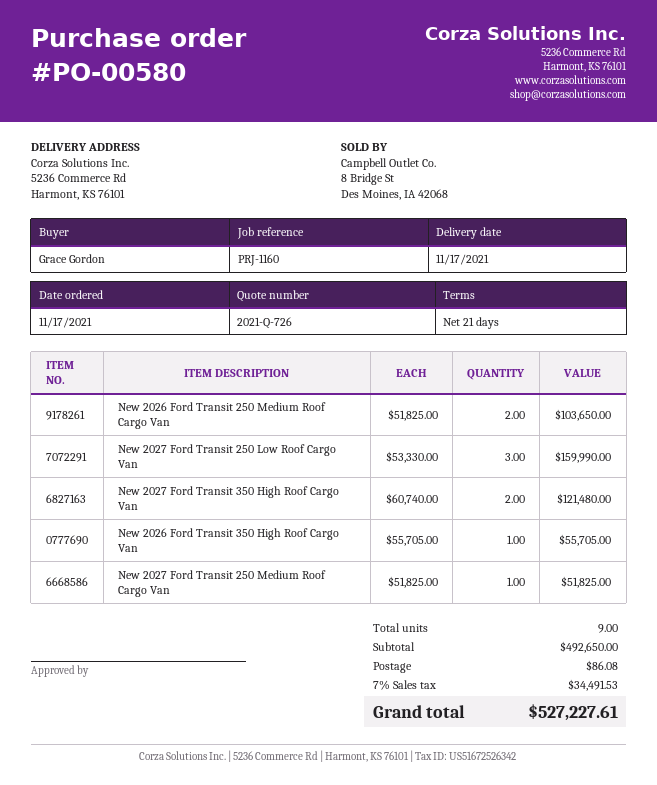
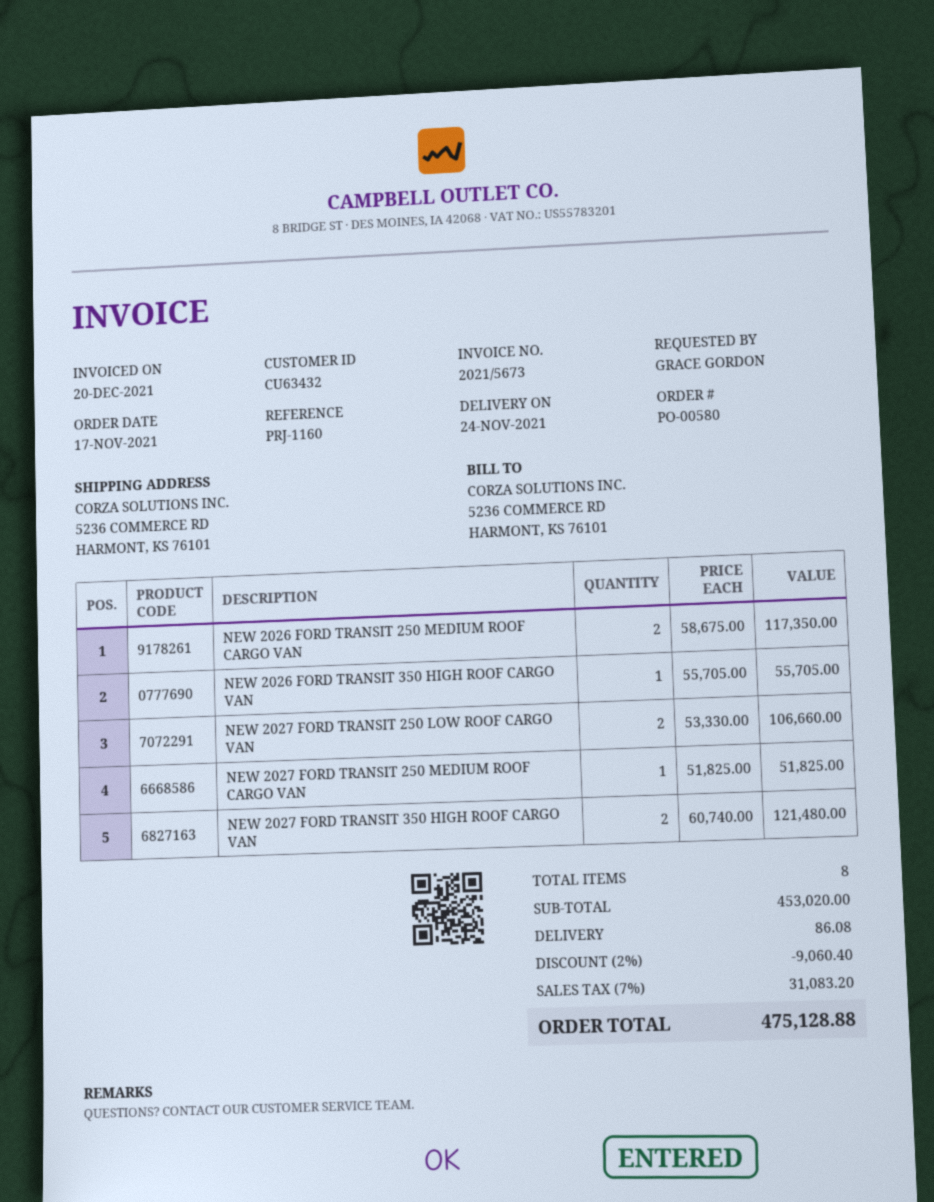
delivery date: 2021-11-17 -> 2021-11-24
New 2026 Ford Transit 250 Medium Roof Cargo Van: 2 x 51825.00 = 103650.00 -> 2 x 58675.00 = 117350.00
New 2027 Ford Transit 250 Low Roof Cargo Van: 3 x 53330.00 = 159990.00 -> 2 x 53330.00 = 106660.00
total quantity: 9 -> 8
subtotal: 492650.00 -> 453020.00
discount: none -> 2% = 9060.40
tax: 7% = 34491.53 -> 7% = 31083.20
total: 527227.61 -> 475128.88

